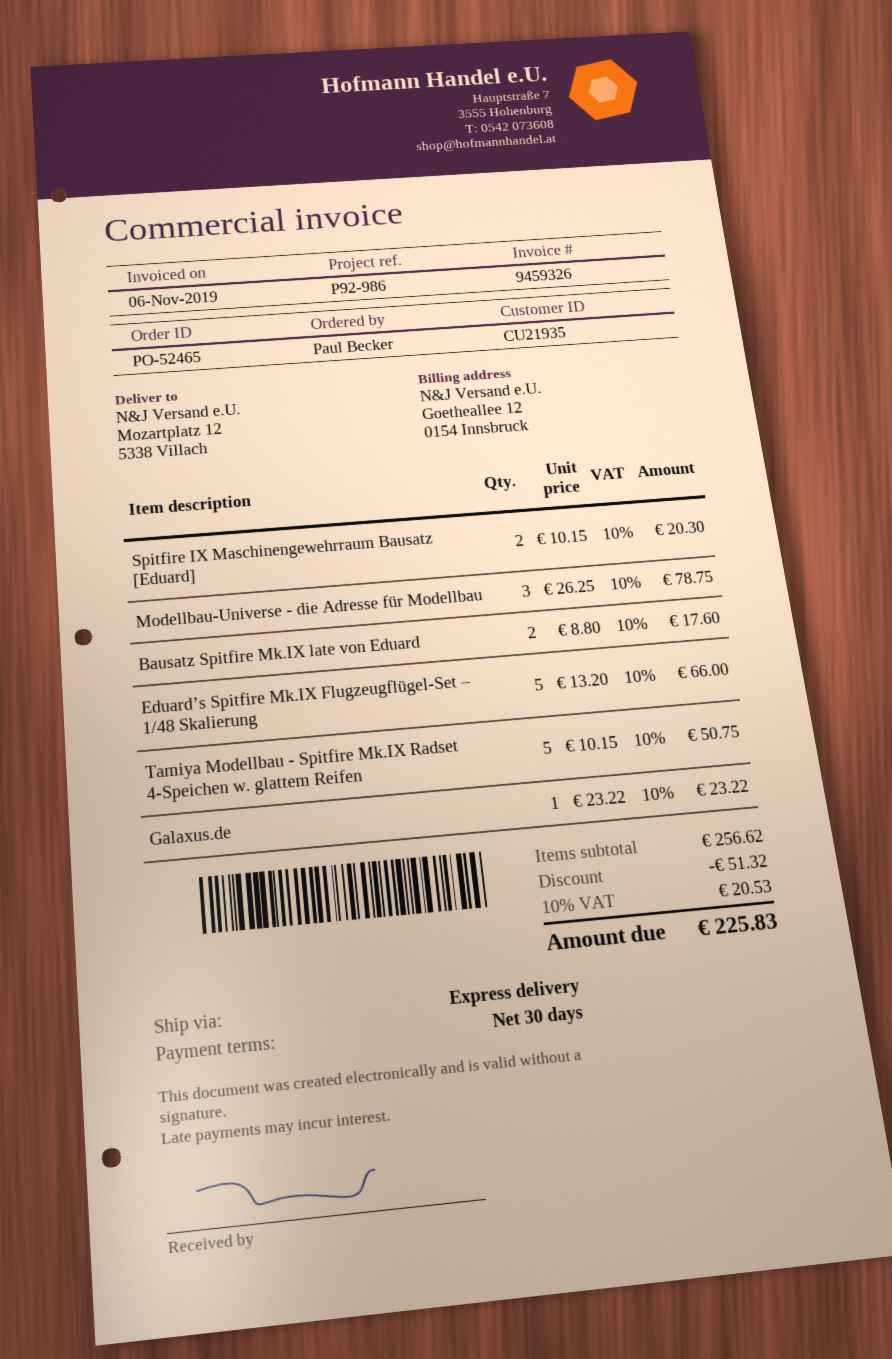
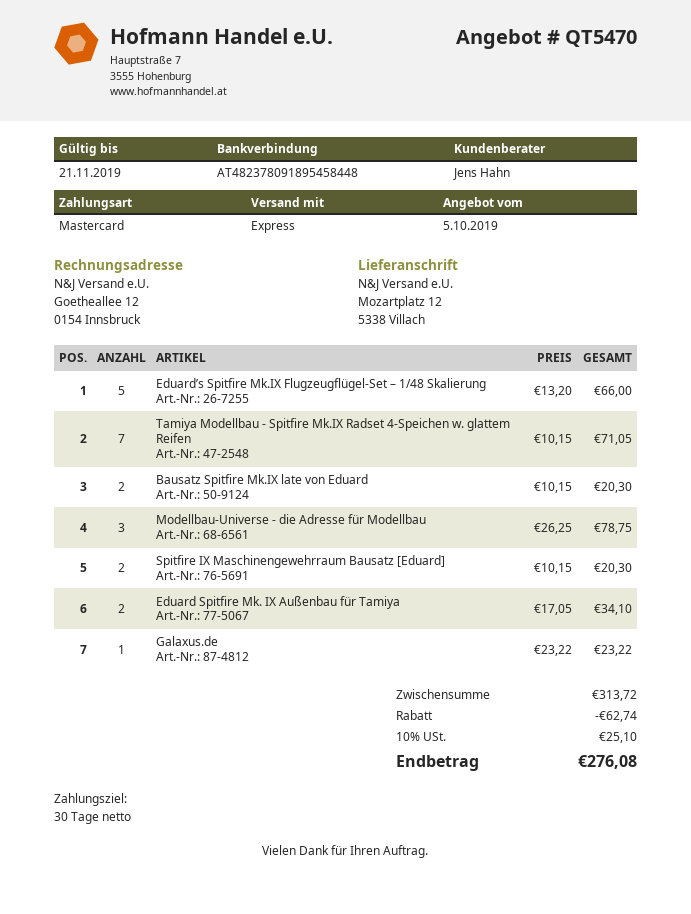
Bausatz Spitfire Mk.IX late von Eduard: 2 x 8.80 = 17.60 -> 2 x 10.15 = 20.30
Tamiya Modellbau - Spitfire Mk.IX Radset 4-Speichen w. glattem Reifen: 5 x 10.15 = 50.75 -> 7 x 10.15 = 71.05
Eduard Spitfire Mk. IX Außenbau für Tamiya: none -> 2 x 17.05 = 34.10
subtotal: 256.62 -> 313.72
discount: 51.32 -> 62.74
tax: 10% = 20.53 -> 10% = 25.10
total: 225.83 -> 276.08

